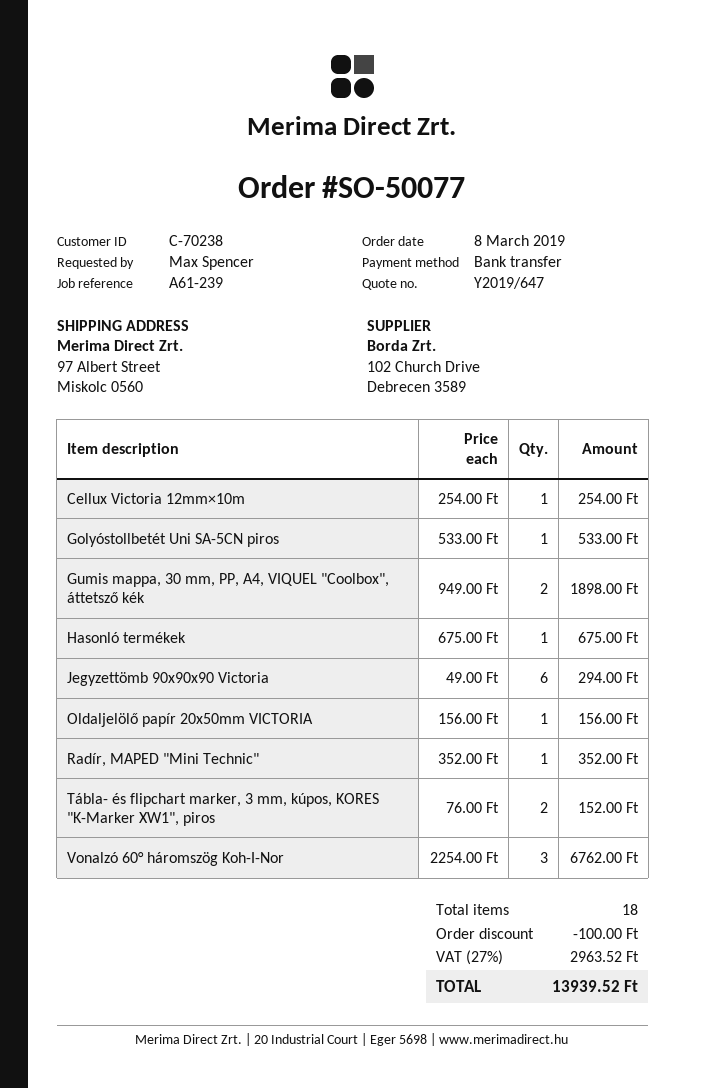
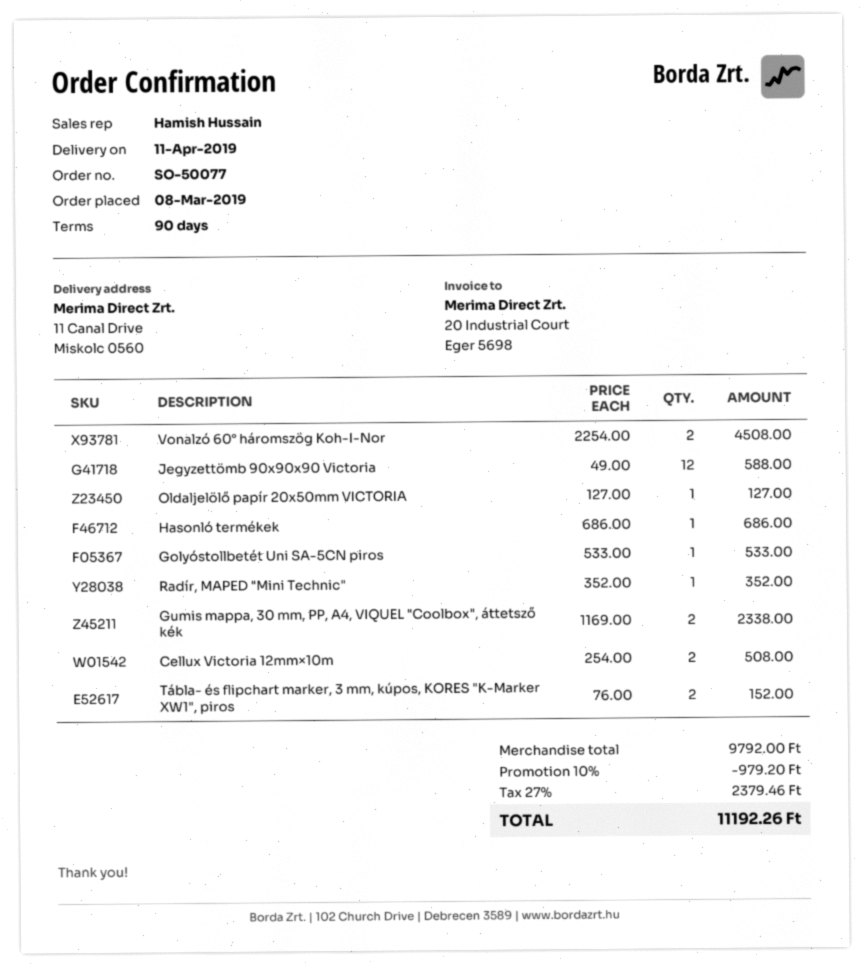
ship to: 97 Albert Street, Miskolc 0560 -> 11 Canal Drive, Miskolc 0560
Cellux Victoria 12mm×10m: 1 x 254.00 = 254.00 -> 2 x 254.00 = 508.00
Gumis mappa, 30 mm, PP, A4, VIQUEL "Coolbox", áttetsző kék: 2 x 949.00 = 1898.00 -> 2 x 1169.00 = 2338.00
Hasonló termékek: 1 x 675.00 = 675.00 -> 1 x 686.00 = 686.00
Jegyzettömb 90x90x90 Victoria: 6 x 49.00 = 294.00 -> 12 x 49.00 = 588.00
Oldaljelölő papír 20x50mm VICTORIA: 1 x 156.00 = 156.00 -> 1 x 127.00 = 127.00
Vonalzó 60° háromszög Koh-I-Nor: 3 x 2254.00 = 6762.00 -> 2 x 2254.00 = 4508.00
discount: 100.00 -> 979.20
tax: 27% = 2963.52 -> 27% = 2379.46
total: 13939.52 -> 11192.26

